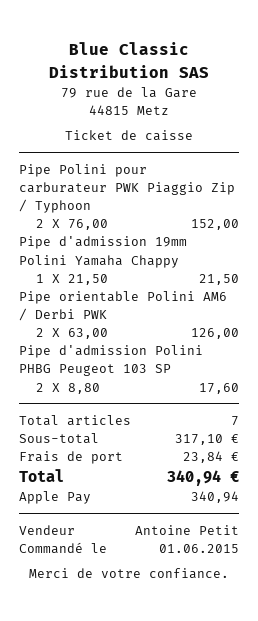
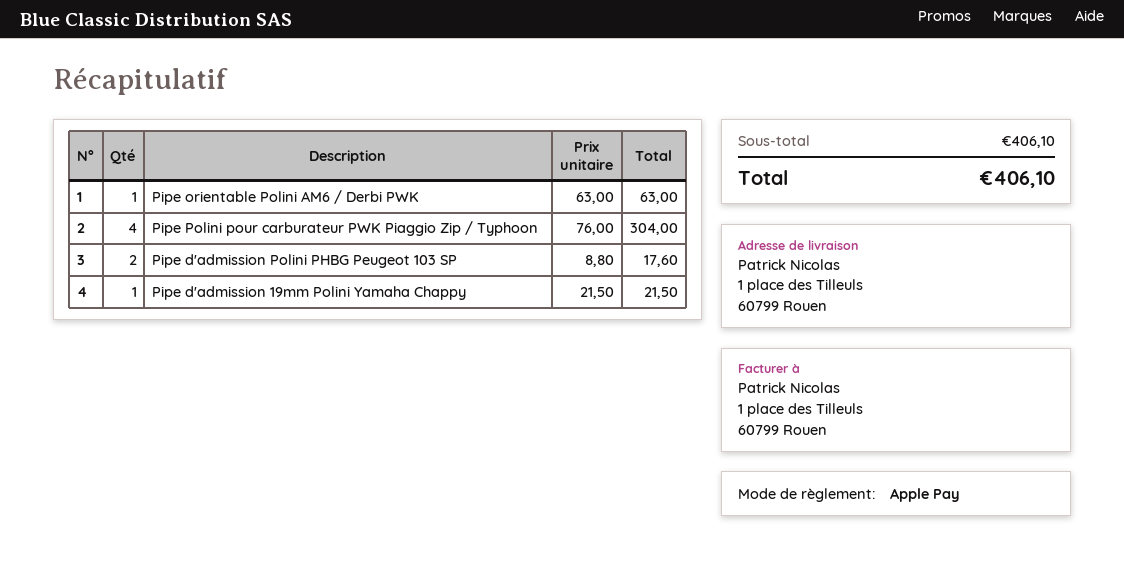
Pipe Polini pour carburateur PWK Piaggio Zip / Typhoon: 2 x 76.00 = 152.00 -> 4 x 76.00 = 304.00
Pipe orientable Polini AM6 / Derbi PWK: 2 x 63.00 = 126.00 -> 1 x 63.00 = 63.00
subtotal: 317.10 -> 406.10
shipping: 23.84 -> none
total: 340.94 -> 406.10

